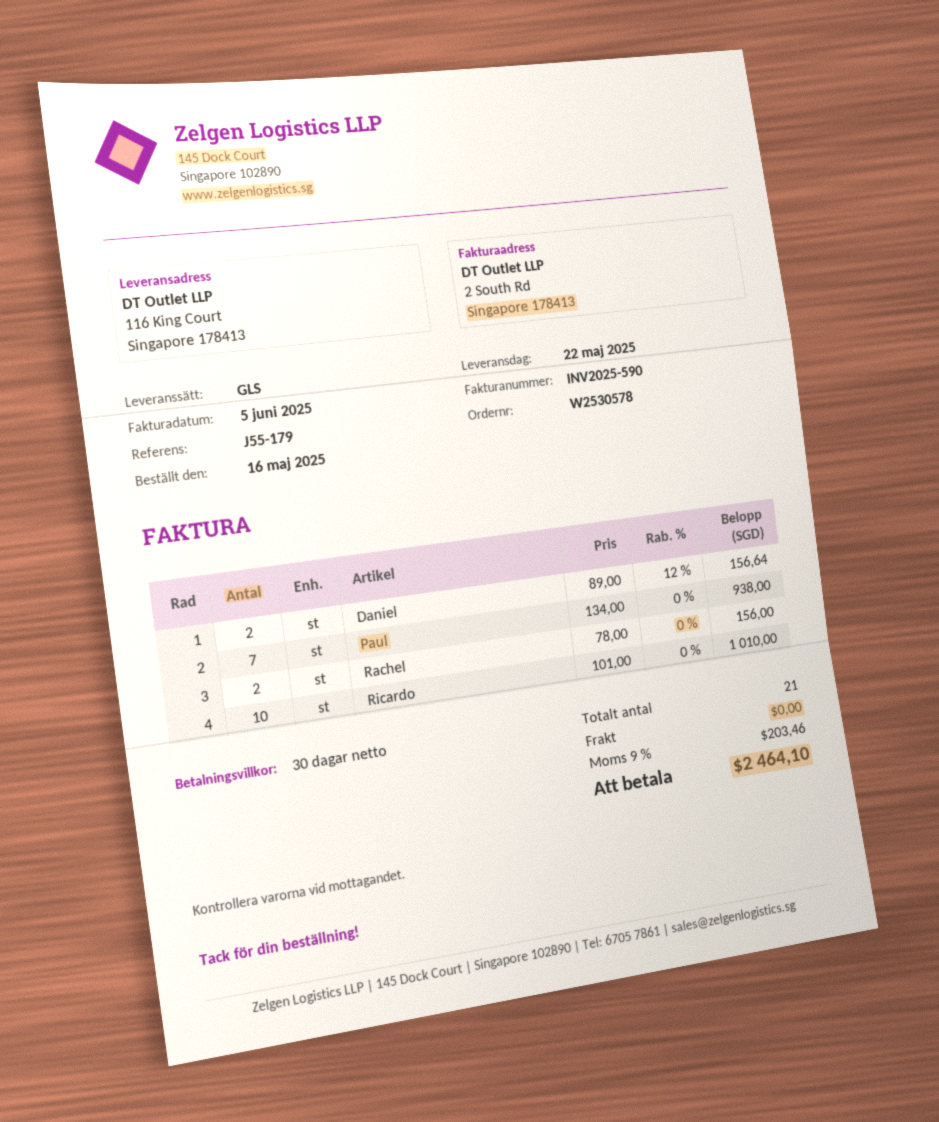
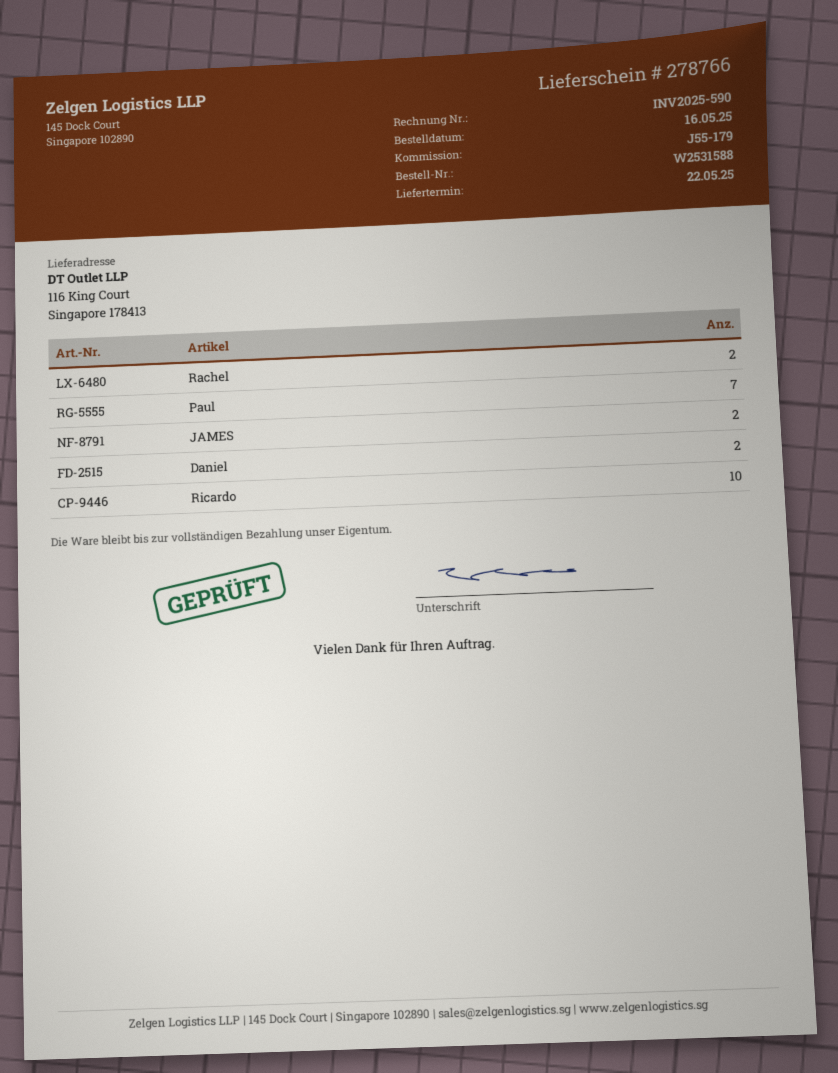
order number: W2530578 -> W2531588
JAMES: none -> 2

